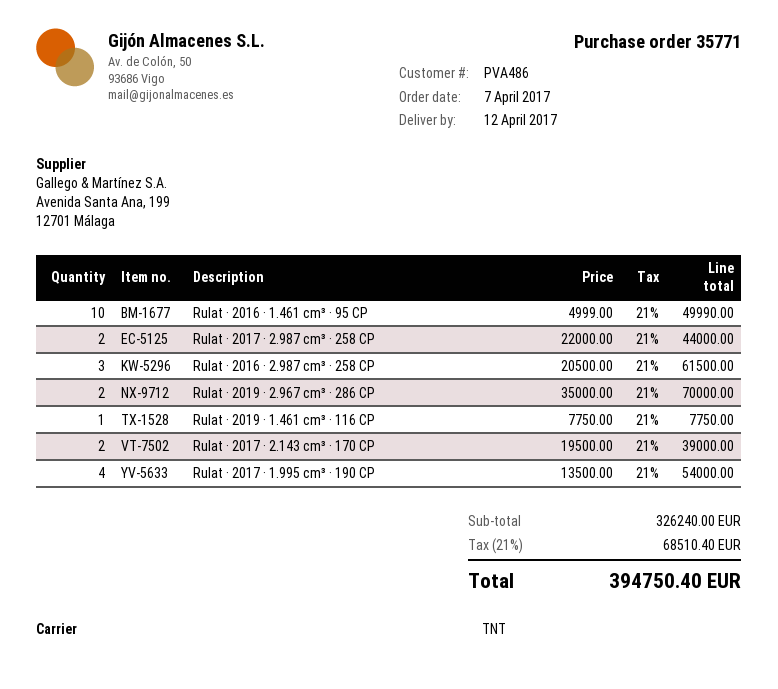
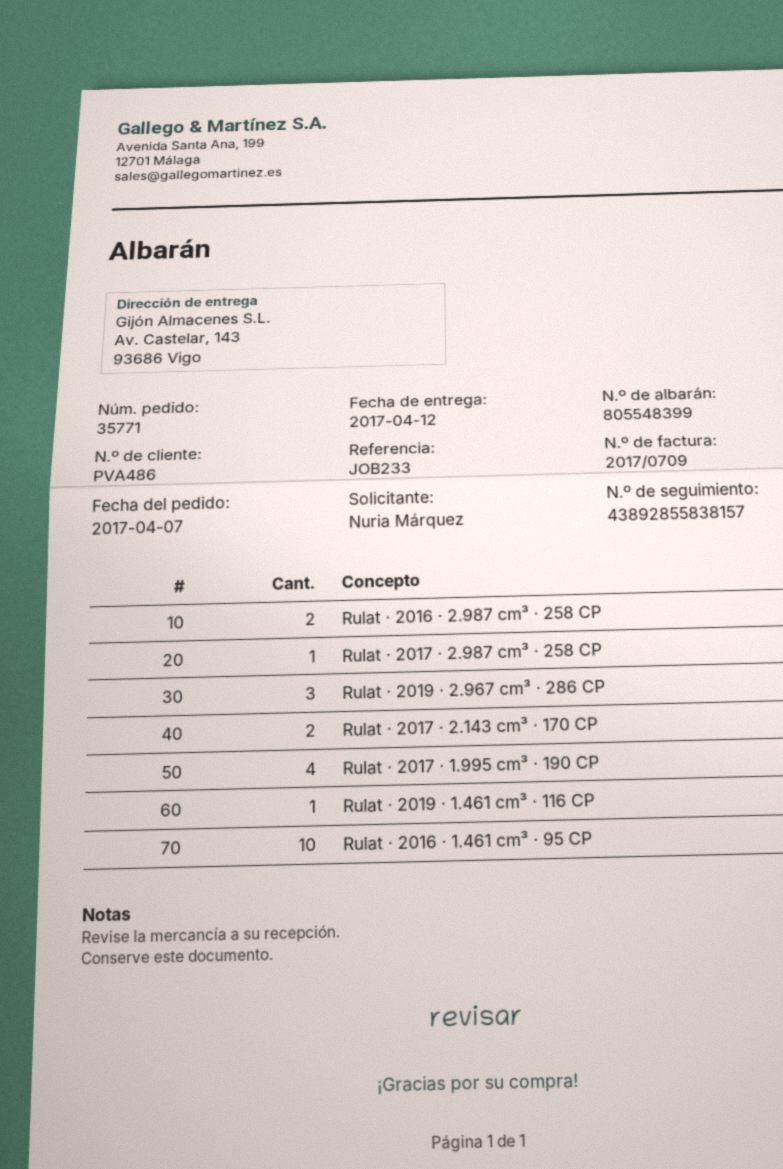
Rulat · 2017 · 2.987 cm³ · 258 CP: 2 -> 1
Rulat · 2016 · 2.987 cm³ · 258 CP: 3 -> 2
Rulat · 2019 · 2.967 cm³ · 286 CP: 2 -> 3

